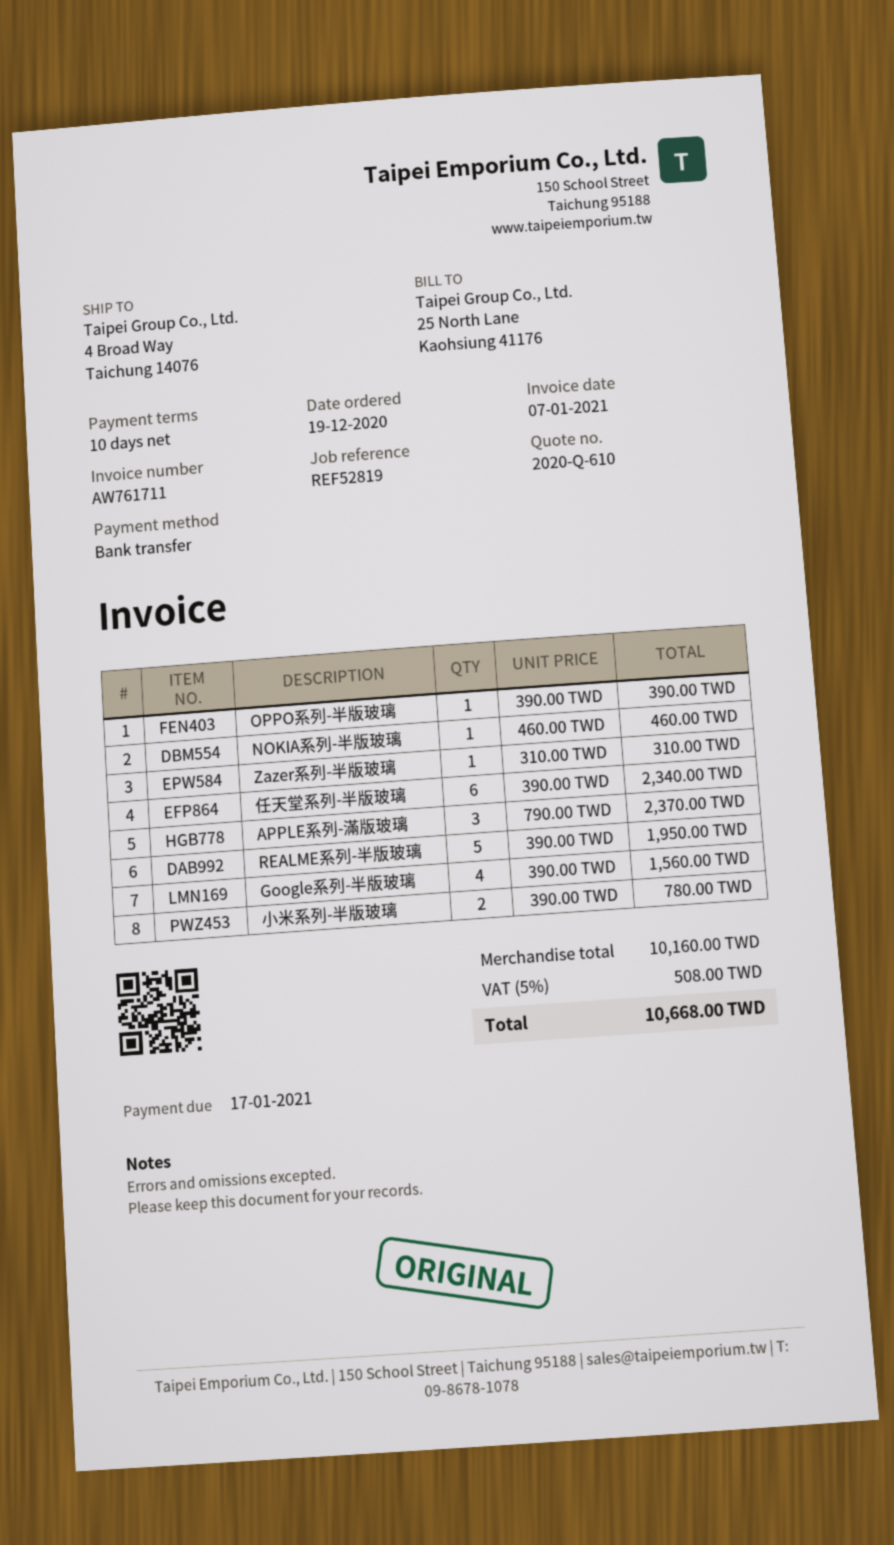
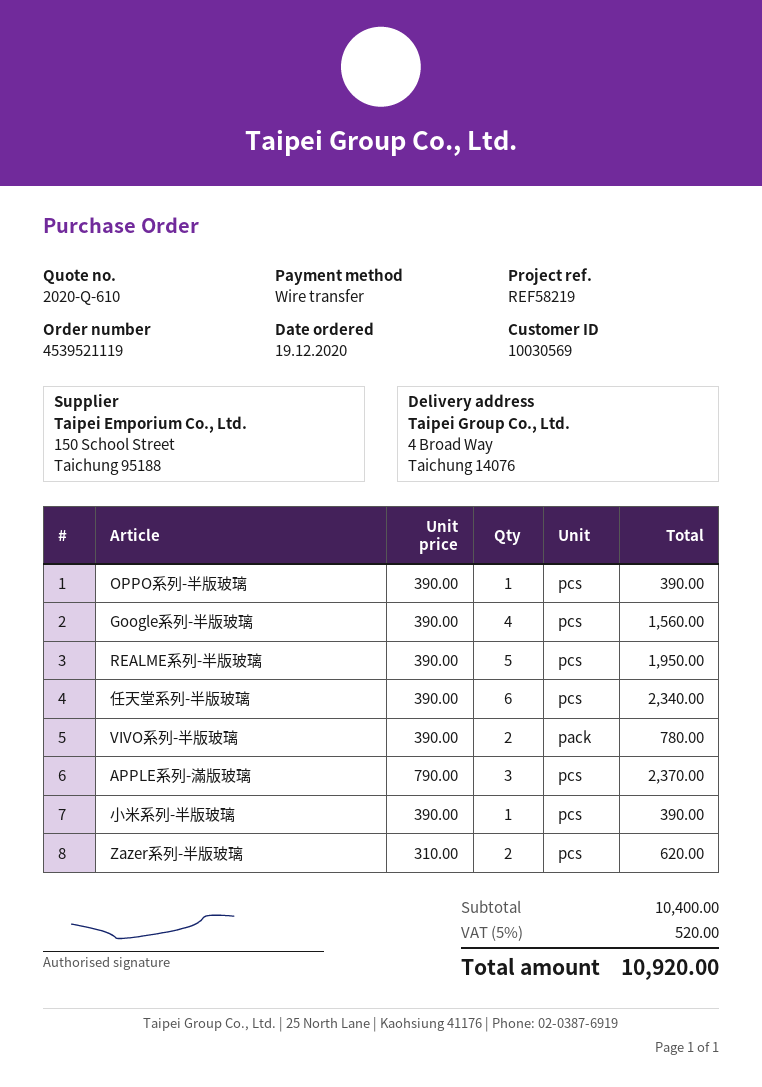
reference: REF52819 -> REF58219
NOKIA系列-半版玻璃: 1 x 460.00 = 460.00 -> none
Zazer系列-半版玻璃: 1 x 310.00 = 310.00 -> 2 x 310.00 = 620.00
小米系列-半版玻璃: 2 x 390.00 = 780.00 -> 1 x 390.00 = 390.00
VIVO系列-半版玻璃: none -> 2 x 390.00 = 780.00
subtotal: 10160.00 -> 10400.00
tax: 5% = 508.00 -> 5% = 520.00
total: 10668.00 -> 10920.00

